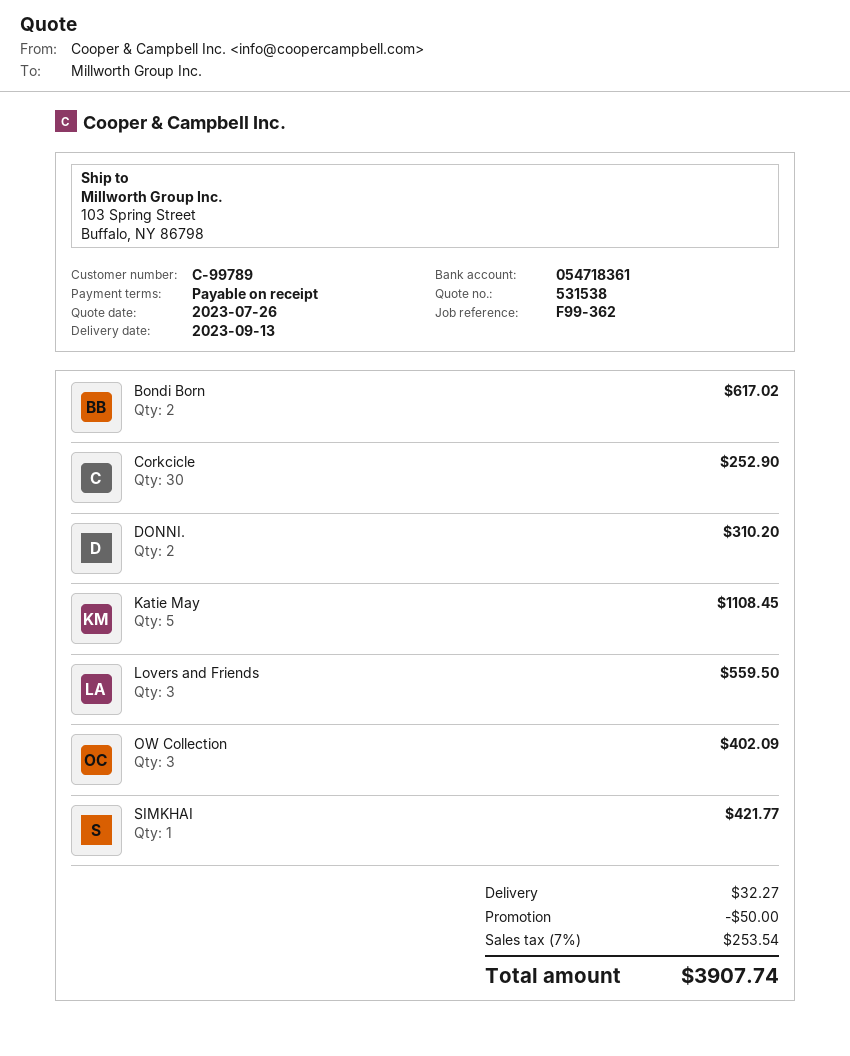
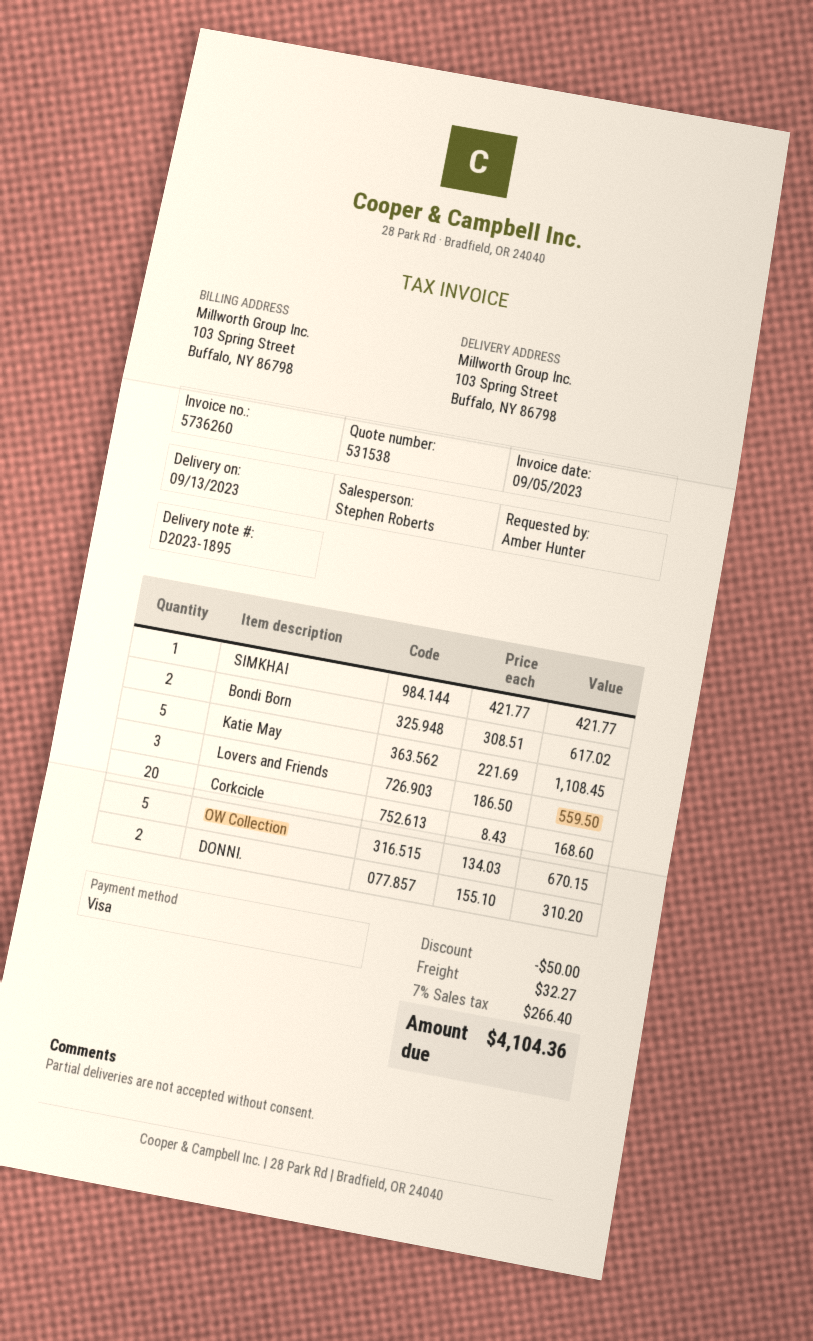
Corkcicle: 30 for 252.90 -> 20 for 168.60
OW Collection: 3 for 402.09 -> 5 for 670.15
tax: 7% = 253.54 -> 7% = 266.40
total: 3907.74 -> 4104.36

